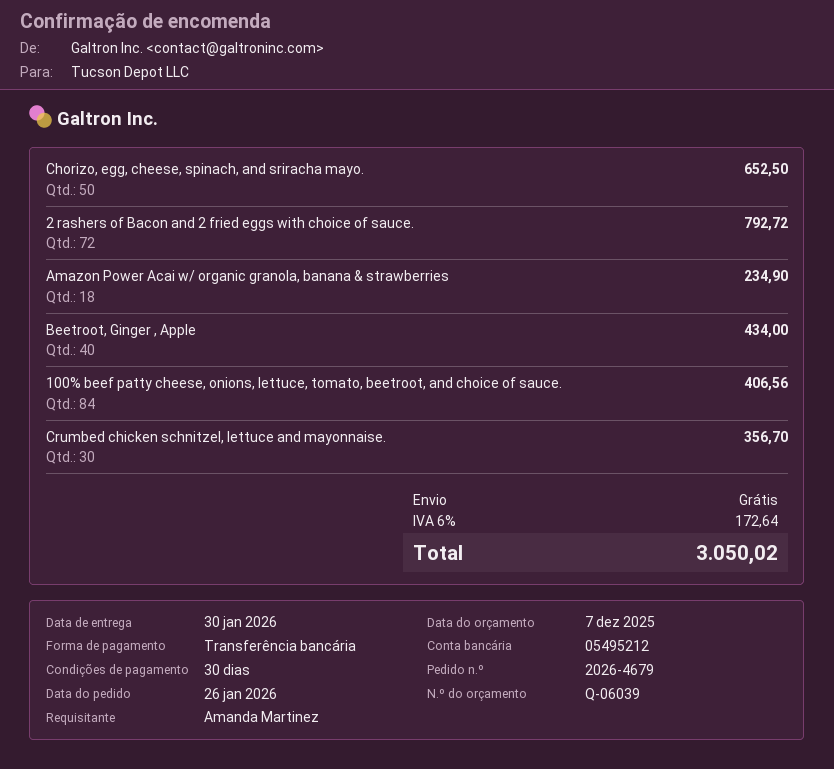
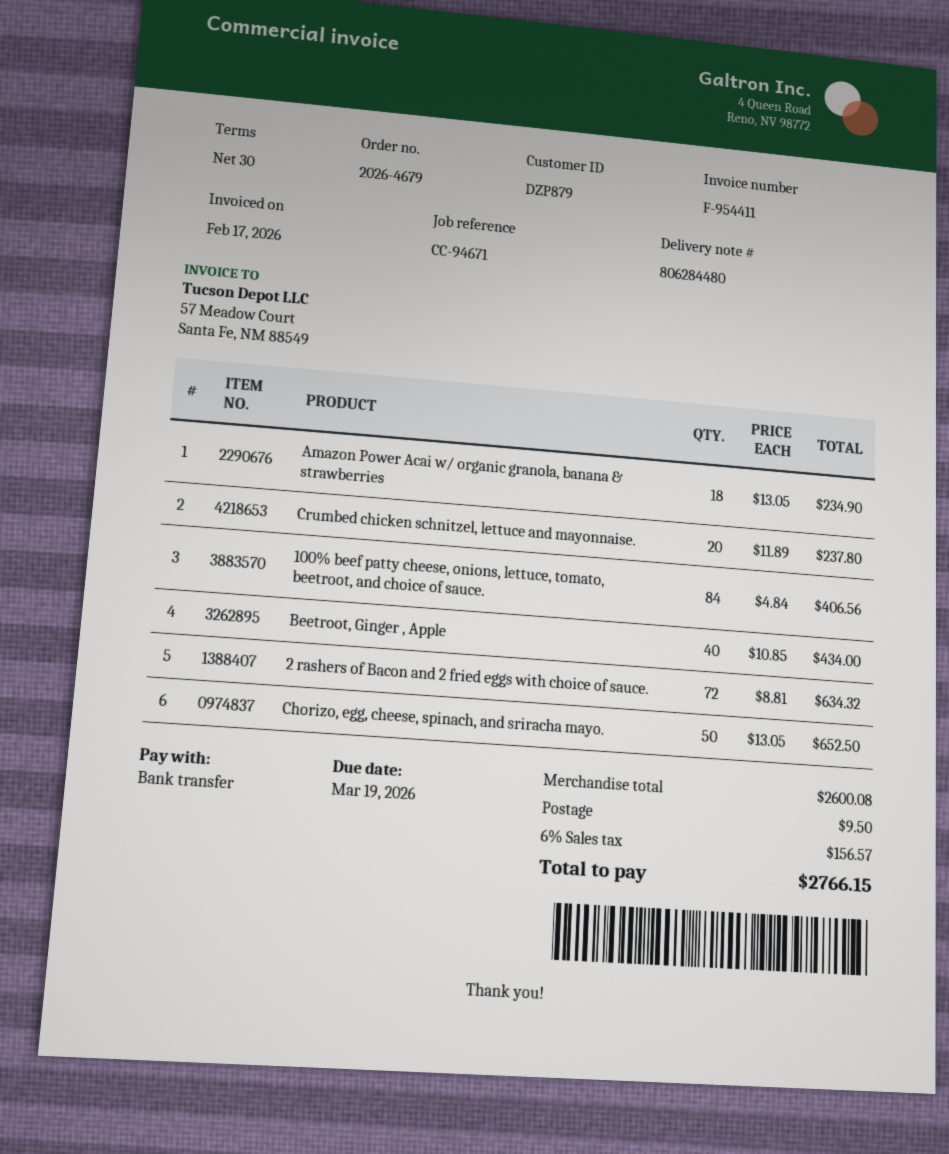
2 rashers of Bacon and 2 fried eggs with choice of sauce.: 72 for 792.72 -> 72 for 634.32
Crumbed chicken schnitzel, lettuce and mayonnaise.: 30 for 356.70 -> 20 for 237.80
shipping: 0.00 -> 9.50
tax: 6% = 172.64 -> 6% = 156.57
total: 3050.02 -> 2766.15

